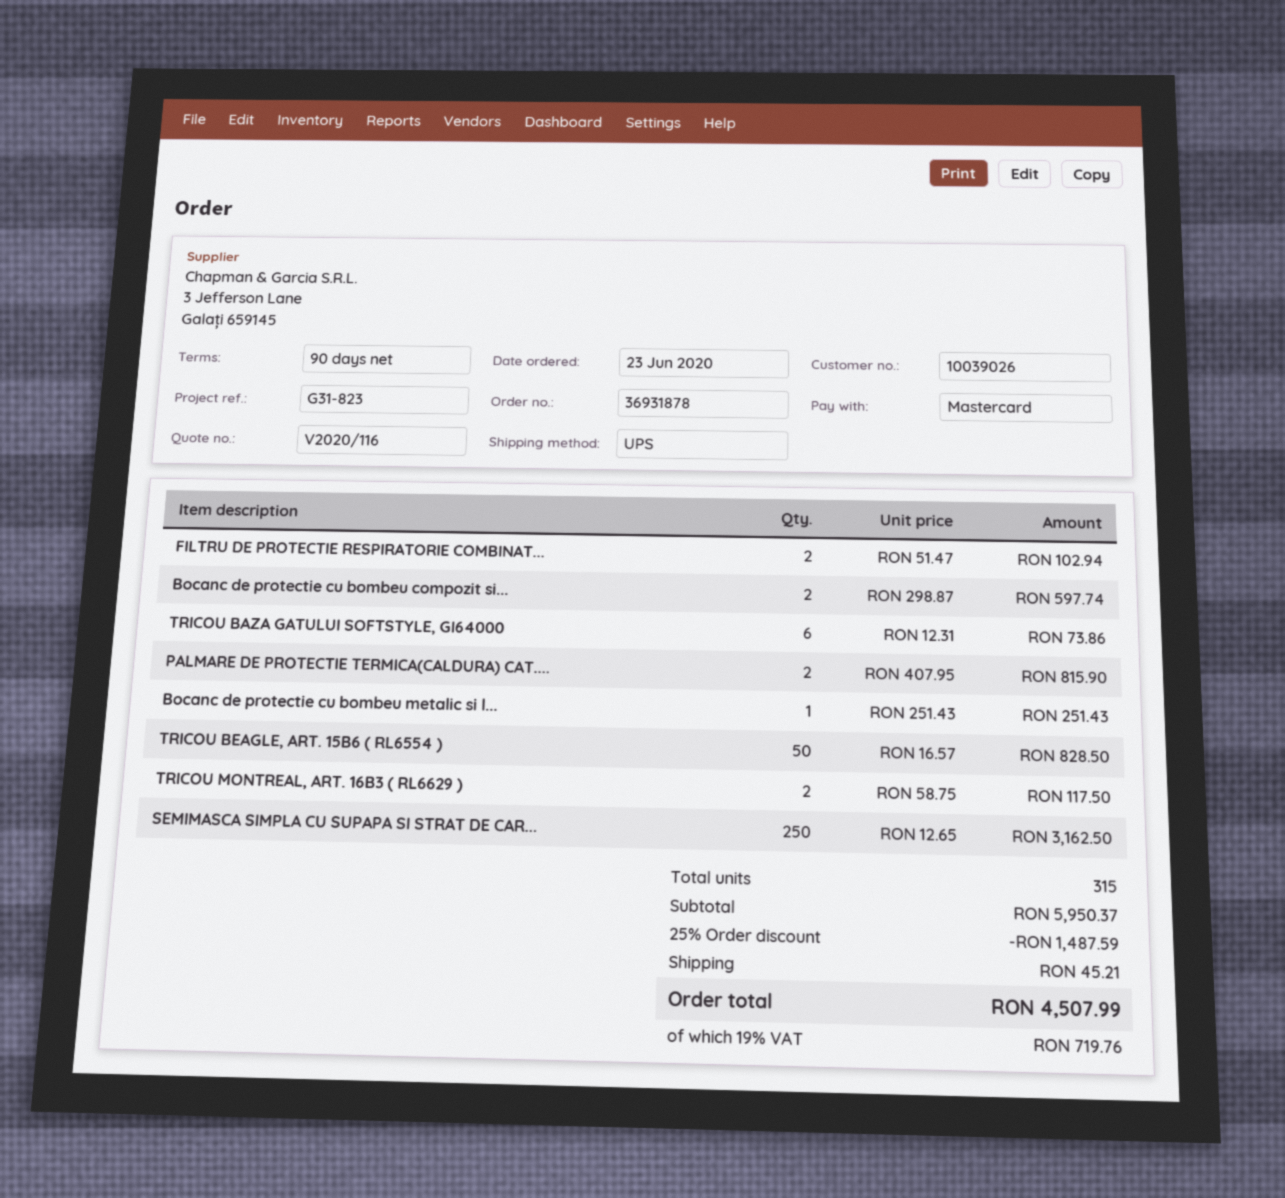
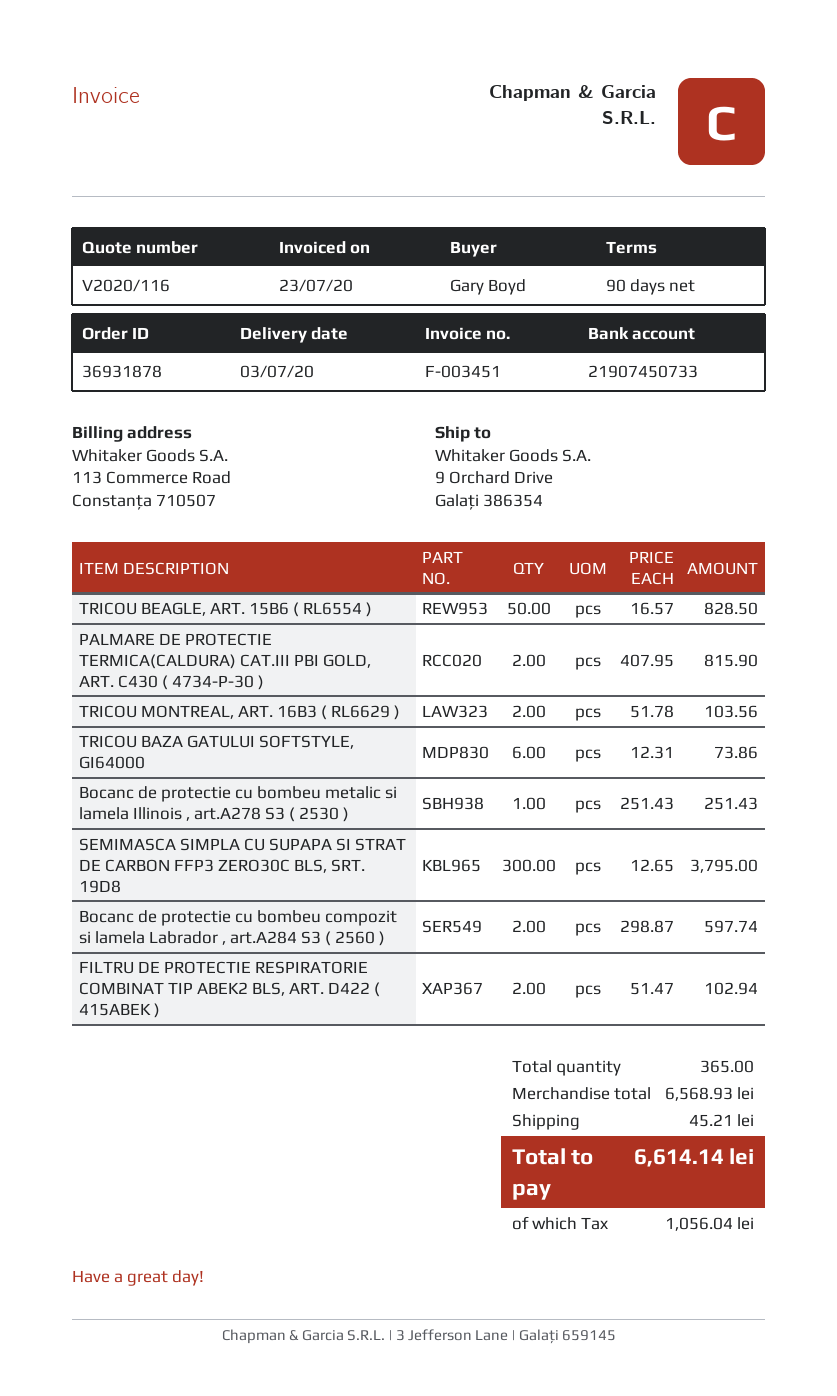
TRICOU MONTREAL, ART. 16B3 ( RL6629 ): 2 x 58.75 = 117.50 -> 2 x 51.78 = 103.56
SEMIMASCA SIMPLA CU SUPAPA SI STRAT DE CAR...: 250 x 12.65 = 3162.50 -> 300 x 12.65 = 3795.00
total quantity: 315 -> 365
subtotal: 5950.37 -> 6568.93
discount: 25% = 1487.59 -> none
tax: 719.76 -> 1056.04
total: 4507.99 -> 6614.14

